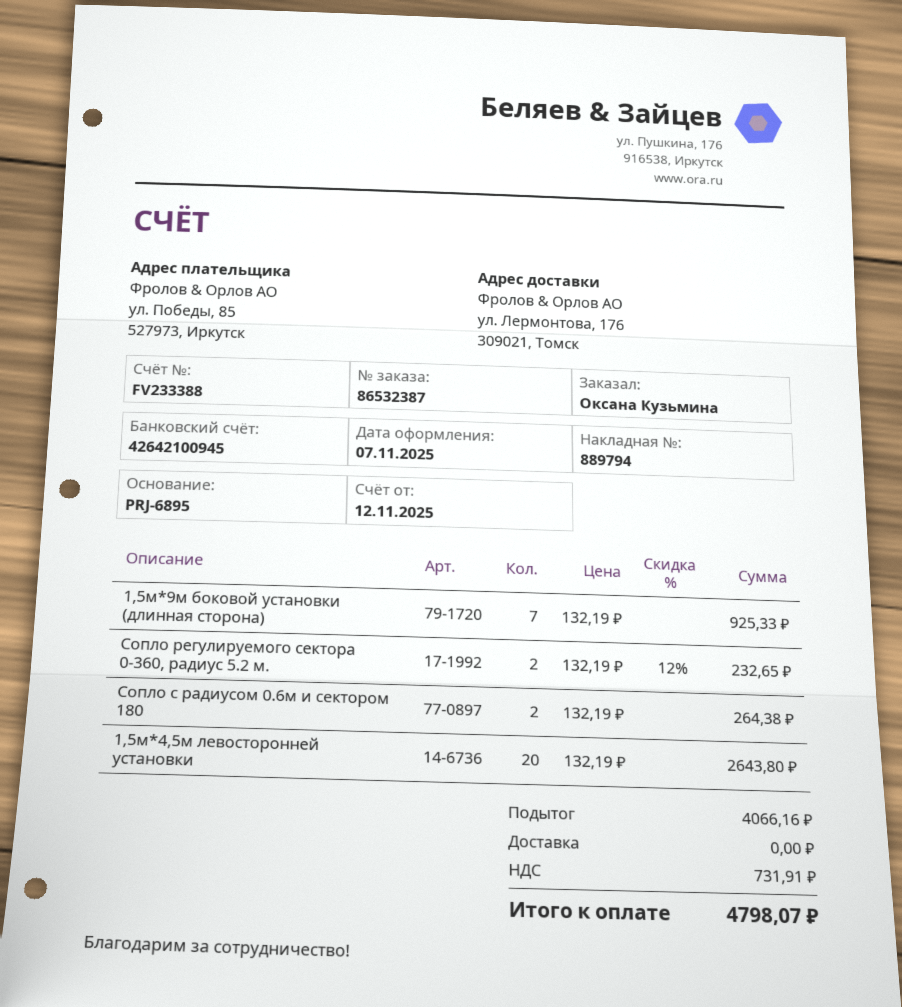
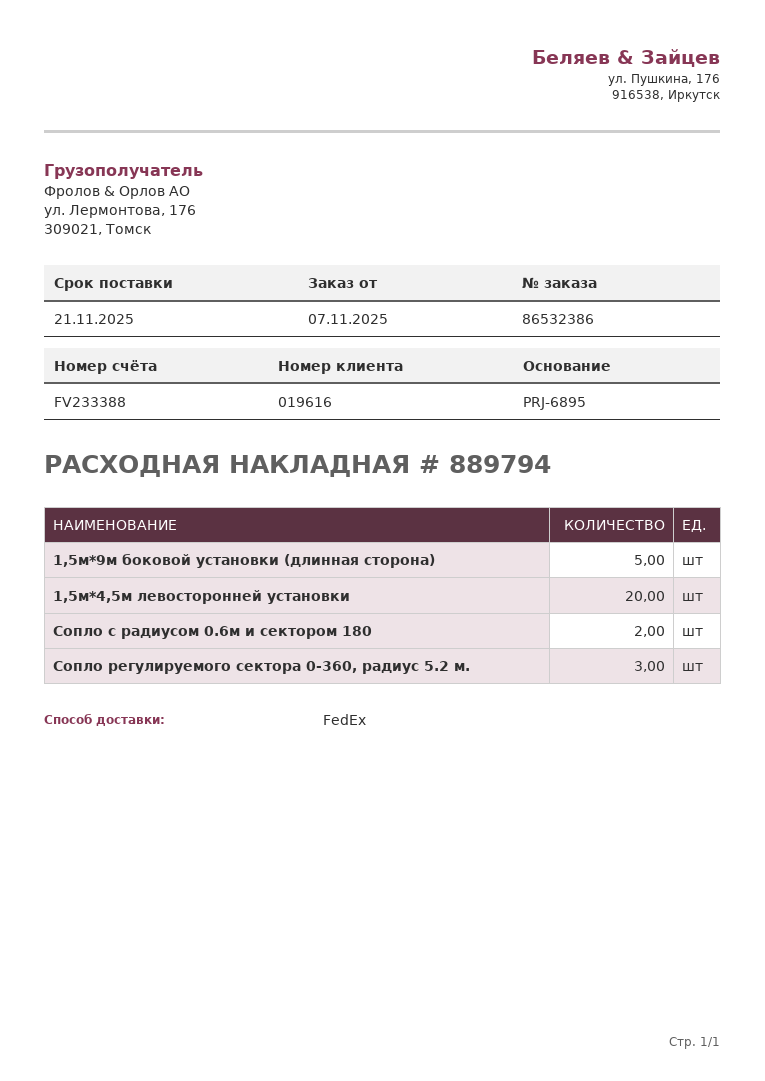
order number: 86532387 -> 86532386
1,5м*9м боковой установки (длинная сторона): 7 -> 5
Сопло регулируемого сектора 0-360, радиус 5.2 м.: 2 -> 3

